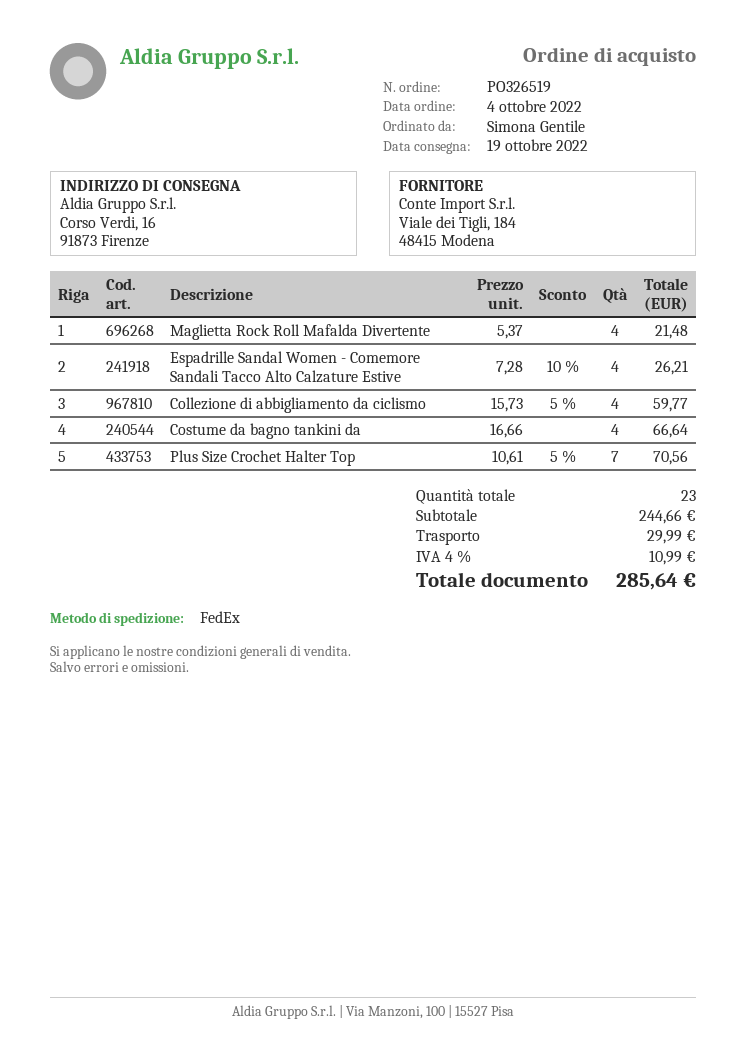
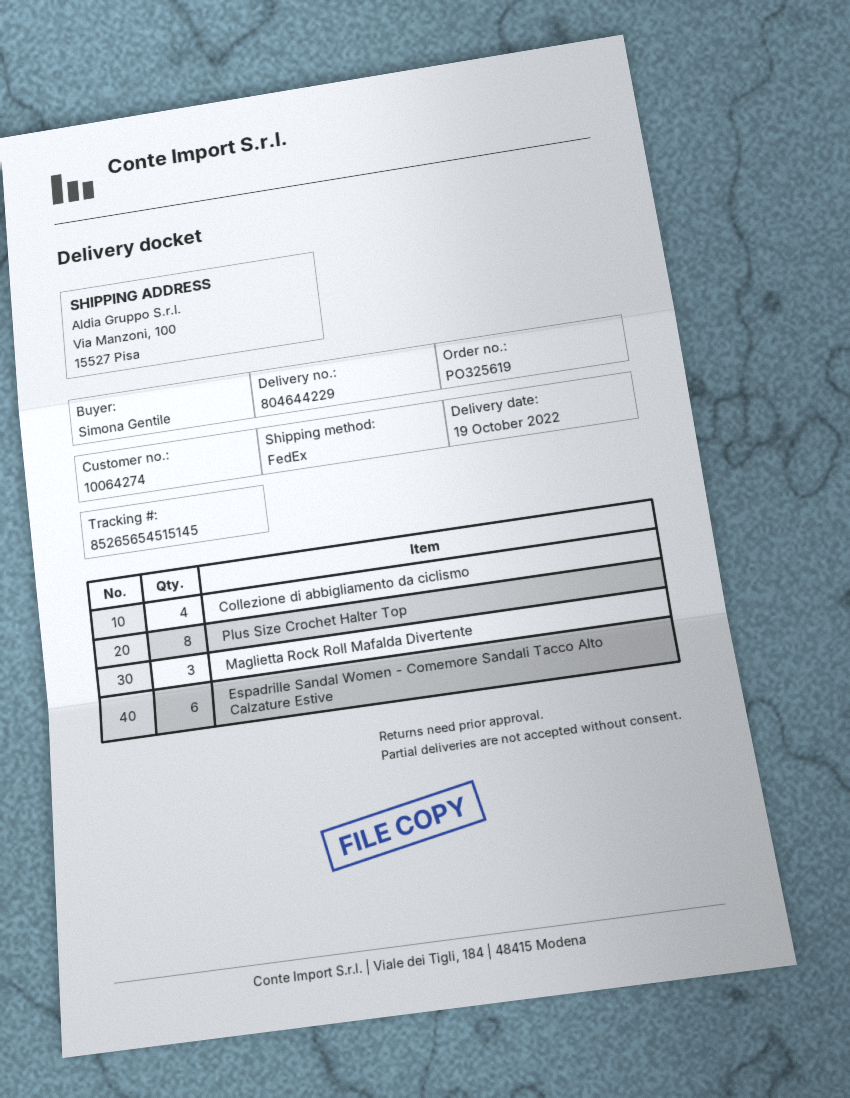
order number: PO326519 -> PO325619
ship to: Corso Verdi, 16, 91873 Firenze -> Via Manzoni, 100, 15527 Pisa
Maglietta Rock Roll Mafalda Divertente: 4 -> 3
Espadrille Sandal Women - Comemore Sandali Tacco Alto Calzature Estive: 4 -> 6
Costume da bagno tankini da: 4 -> none
Plus Size Crochet Halter Top: 7 -> 8

